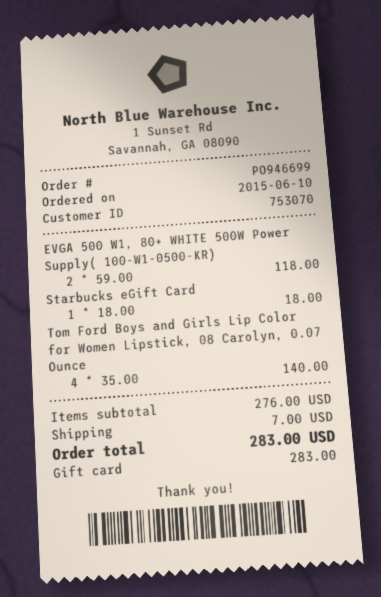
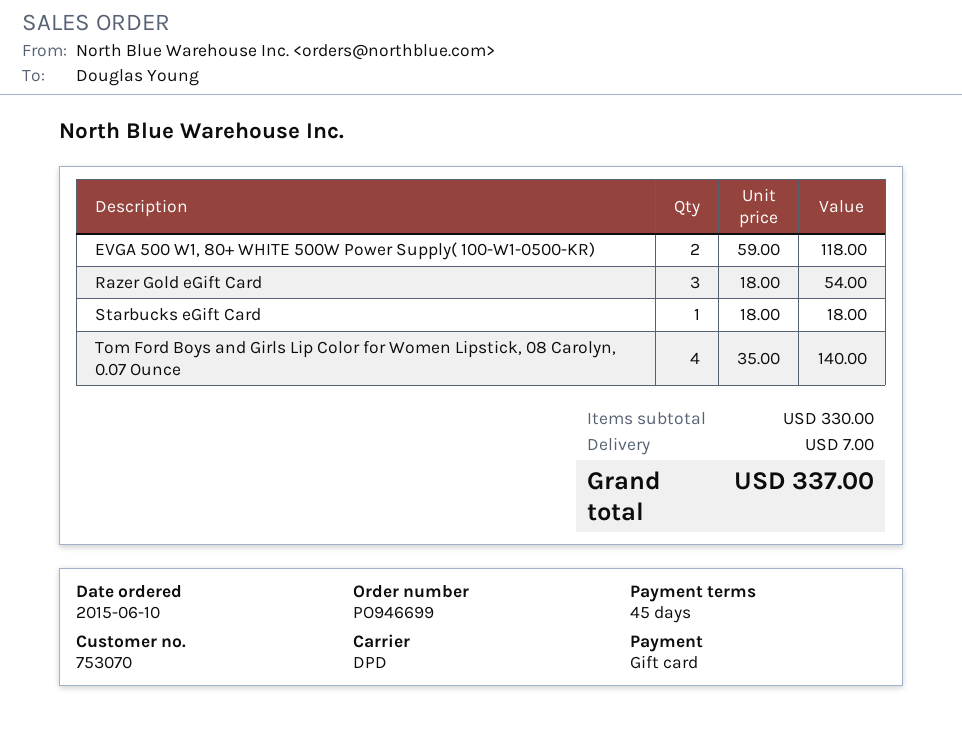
Razer Gold eGift Card: none -> 3 x 18.00 = 54.00
subtotal: 276.00 -> 330.00
total: 283.00 -> 337.00

